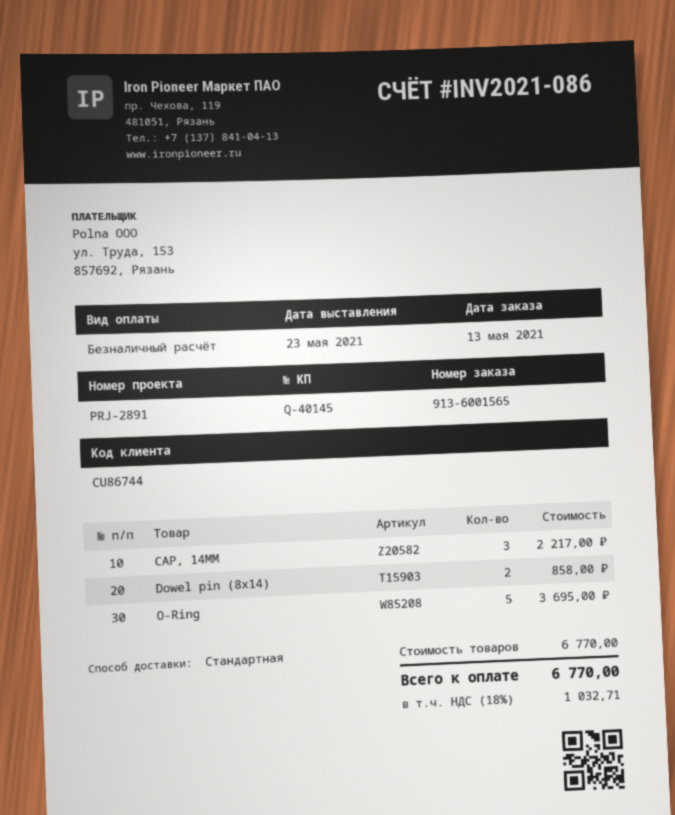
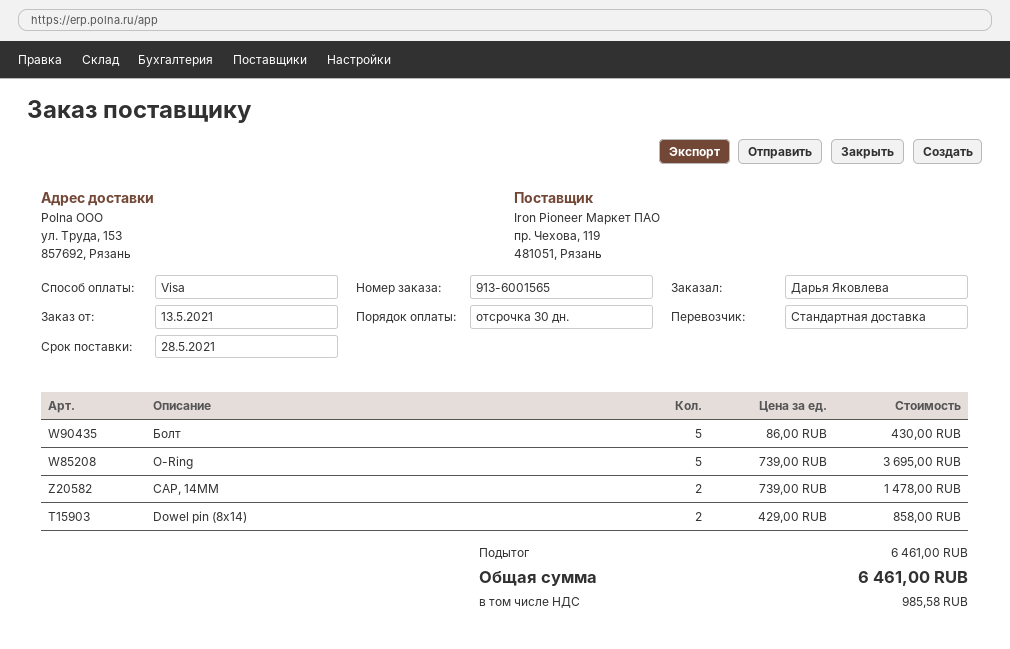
payment method: bank transfer -> Visa
CAP, 14MM: 3 for 2217.00 -> 2 for 1478.00
Болт: none -> 5 for 430.00
subtotal: 6770.00 -> 6461.00
tax: 1032.71 -> 985.58
total: 6770.00 -> 6461.00

